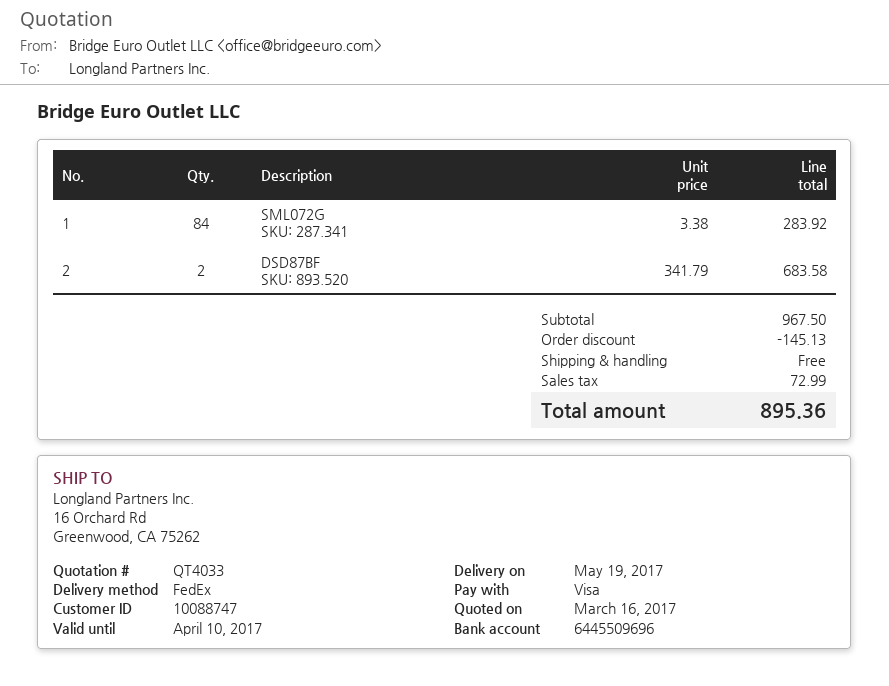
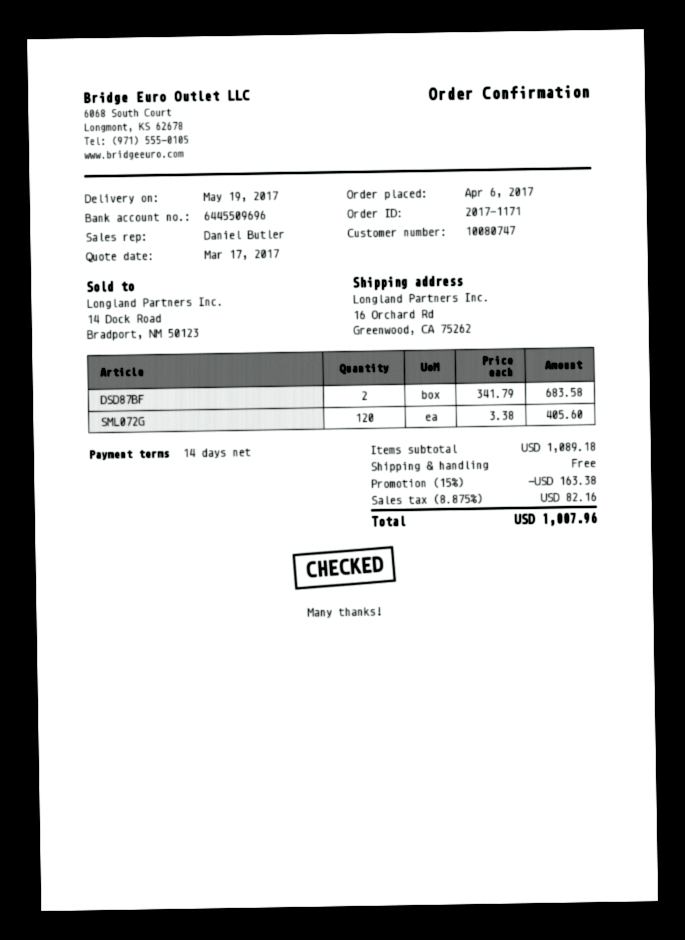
quote date: 2017-03-16 -> 2017-03-17
customer number: 10088747 -> 10080747
SML072G: 84 x 3.38 = 283.92 -> 120 x 3.38 = 405.60
subtotal: 967.50 -> 1089.18
discount: 145.13 -> 163.38
tax: 72.99 -> 82.16
total: 895.36 -> 1007.96

